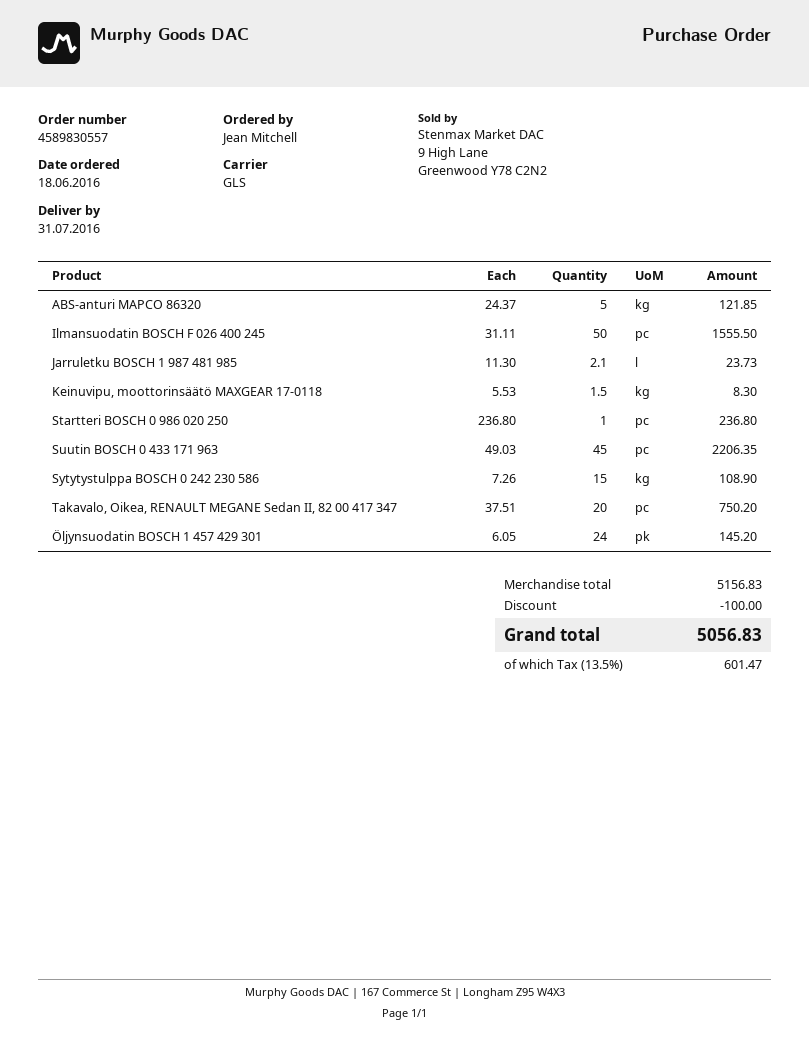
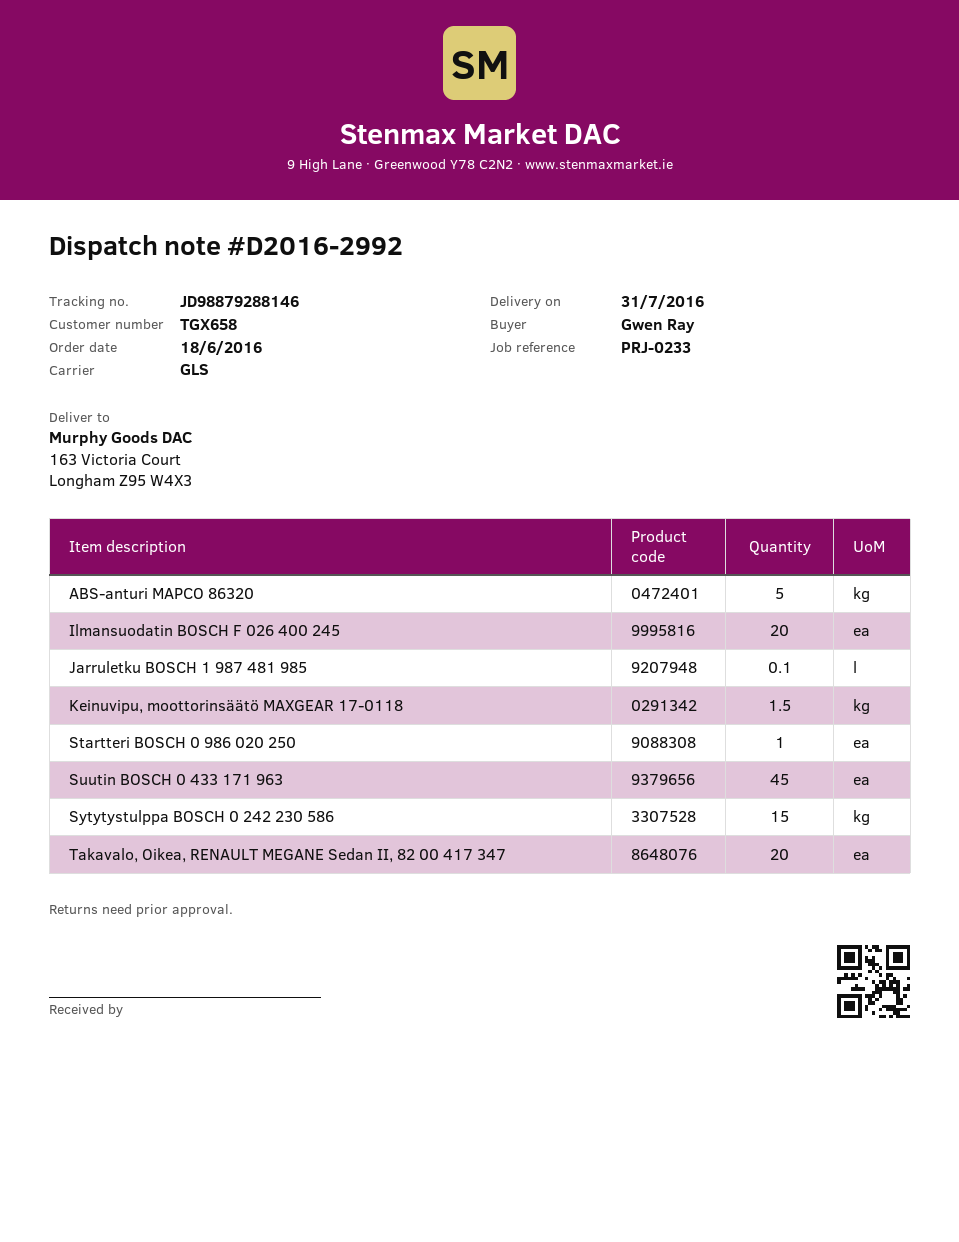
ordered by: Jean Mitchell -> Gwen Ray
Ilmansuodatin BOSCH F 026 400 245: 50 -> 20
Jarruletku BOSCH 1 987 481 985: 2.1 -> 0.1
Öljynsuodatin BOSCH 1 457 429 301: 24 -> none

